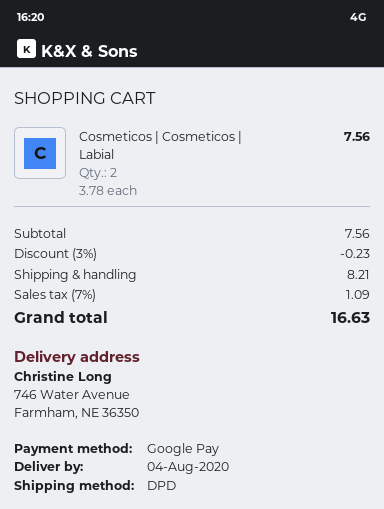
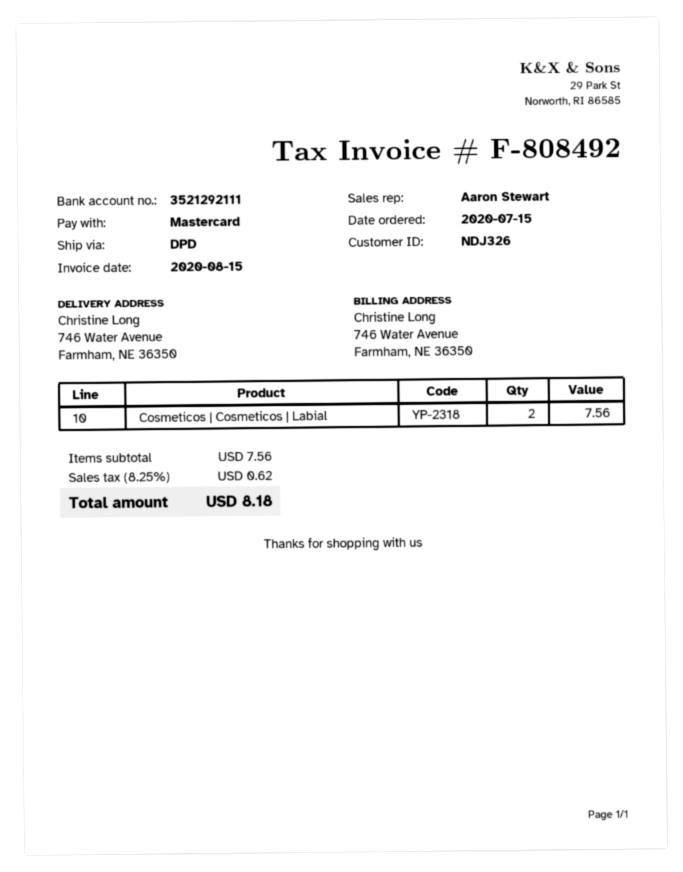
payment method: Google Pay -> Mastercard
discount: 3% = 0.23 -> none
shipping: 8.21 -> none
tax: 7% = 1.09 -> 8.25% = 0.62
total: 16.63 -> 8.18

